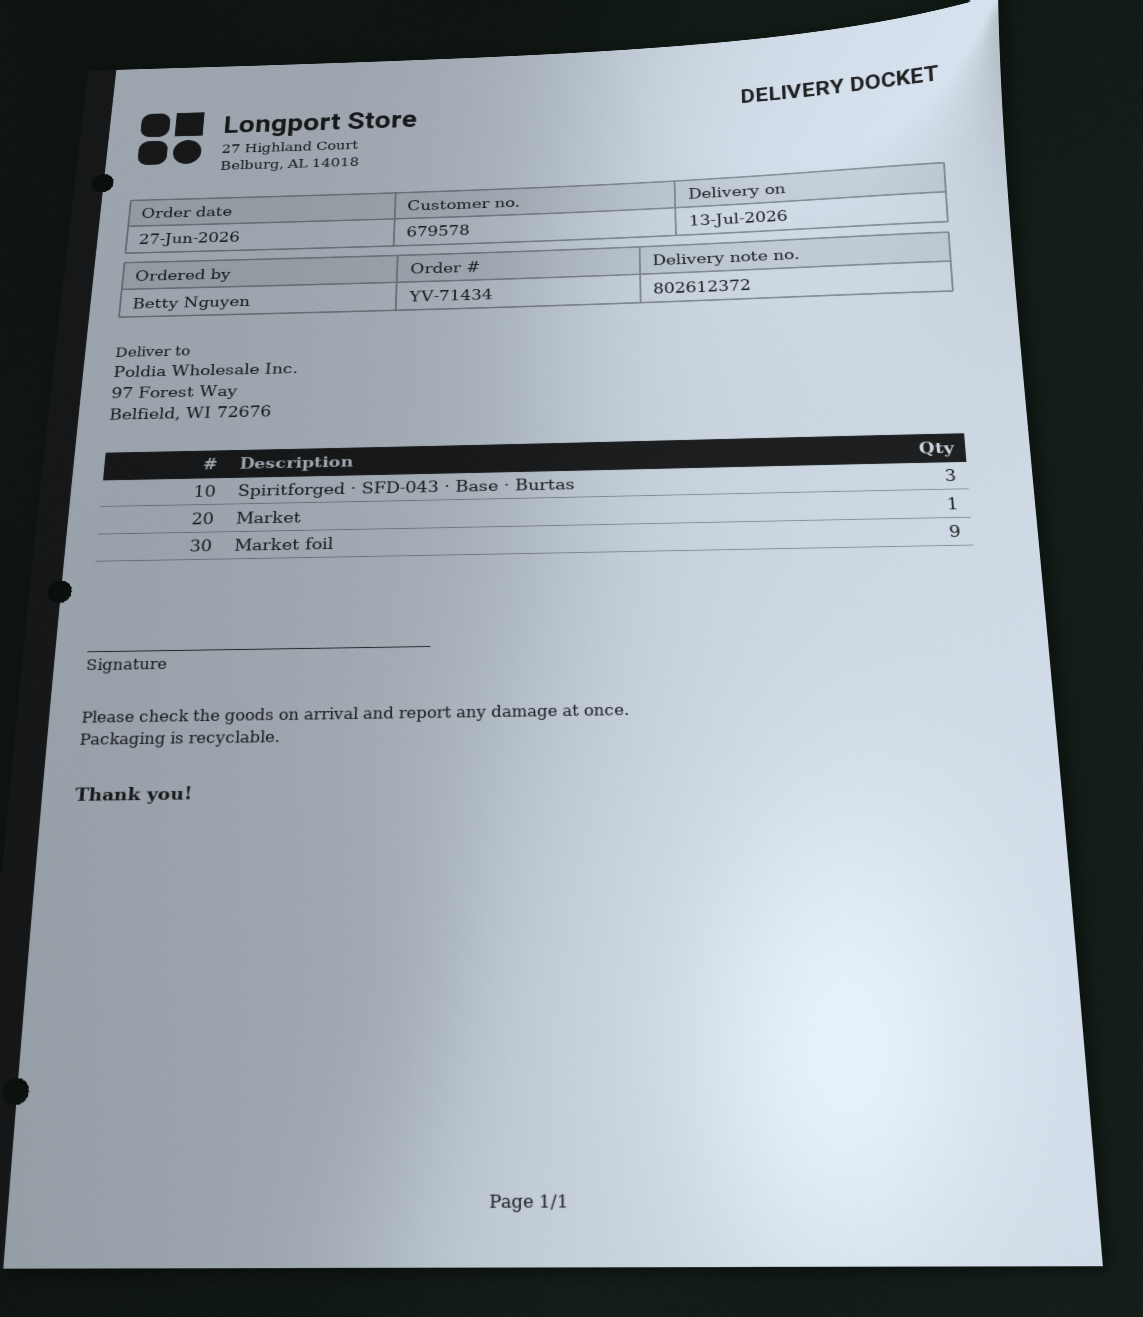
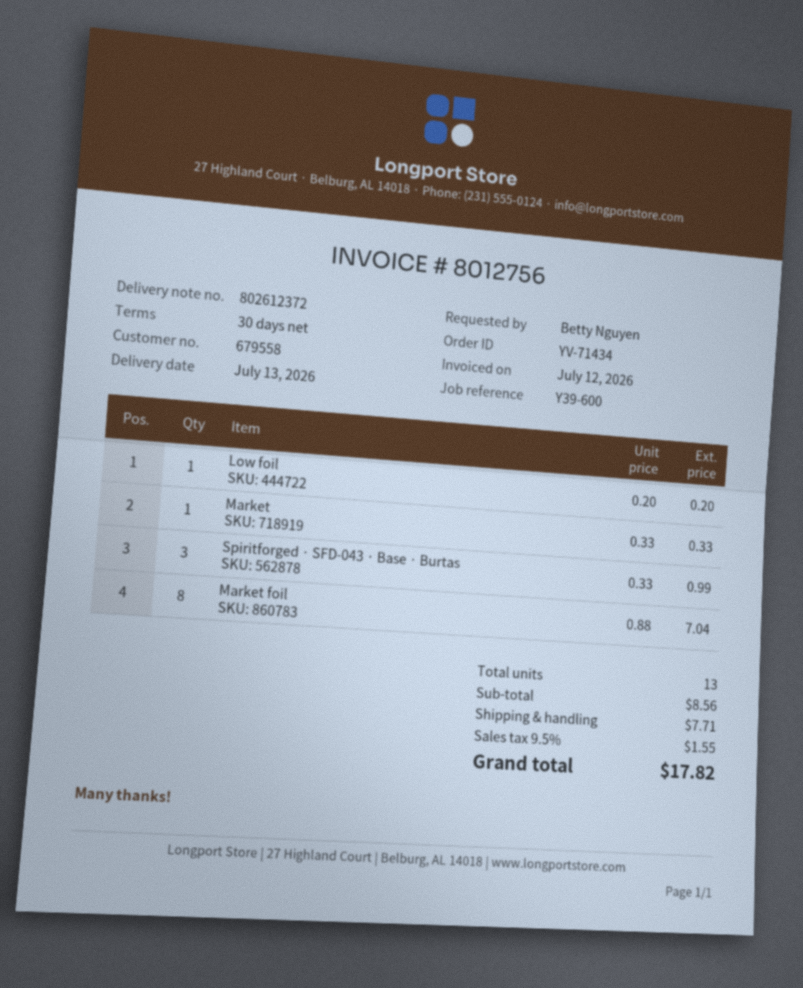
customer number: 679578 -> 679558
Market foil: 9 -> 8
Low foil: none -> 1

